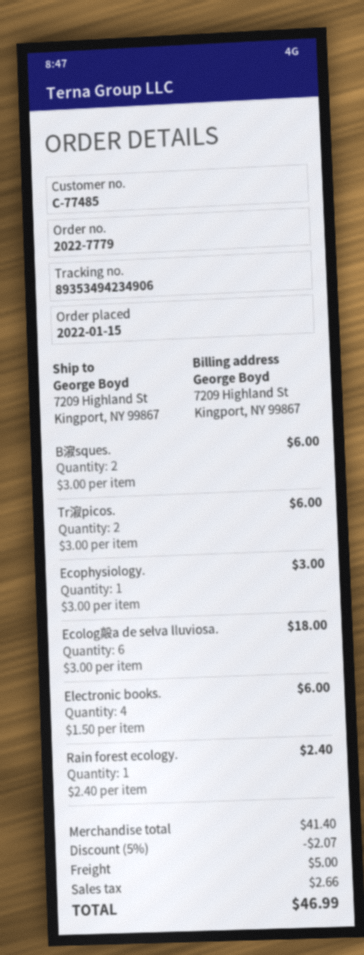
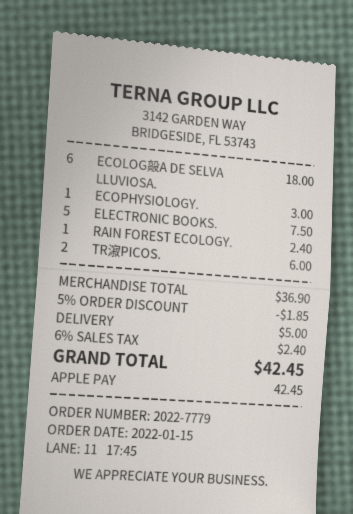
B漃sques.: 2 for 6.00 -> none
Electronic books.: 4 for 6.00 -> 5 for 7.50
subtotal: 41.40 -> 36.90
discount: 5% = 2.07 -> 5% = 1.85
tax: 2.66 -> 2.40
total: 46.99 -> 42.45

